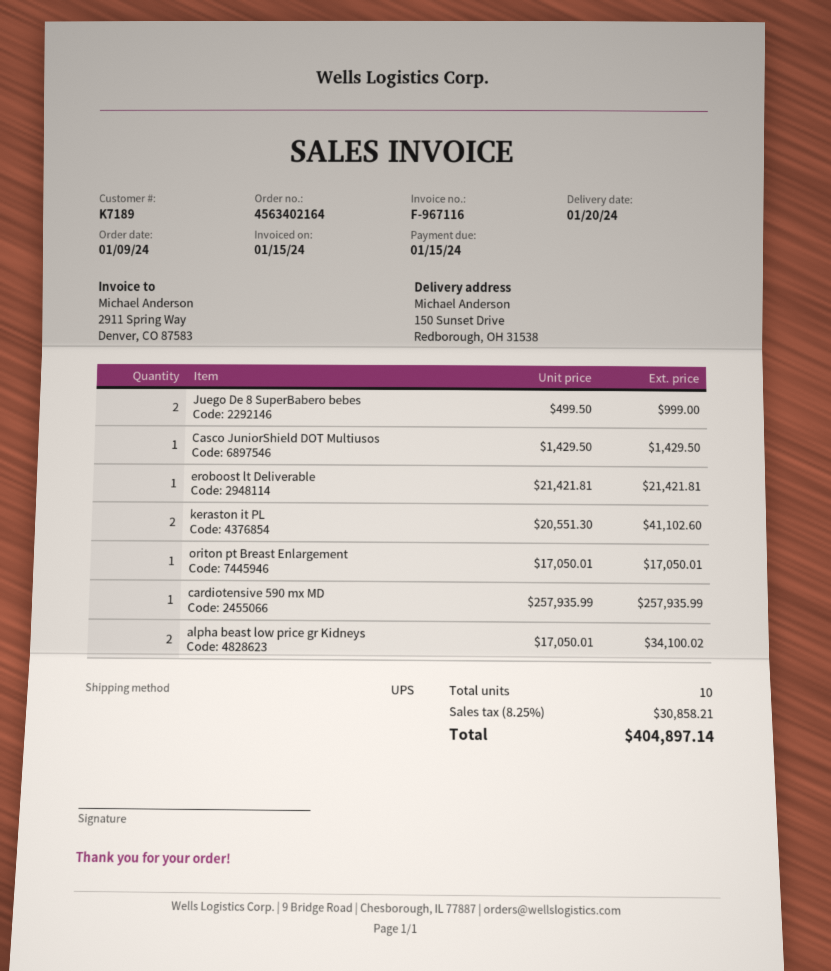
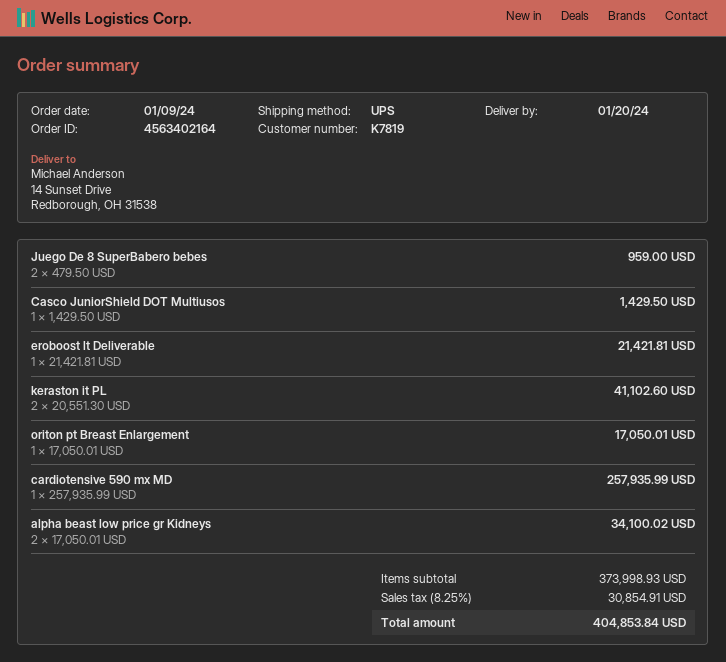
customer number: K7189 -> K7819
ship to: 150 Sunset Drive, Redborough, OH 31538 -> 14 Sunset Drive, Redborough, OH 31538
Juego De 8 SuperBabero bebes: 2 x 499.50 = 999.00 -> 2 x 479.50 = 959.00
tax: 8.25% = 30858.21 -> 8.25% = 30854.91
total: 404897.14 -> 404853.84

